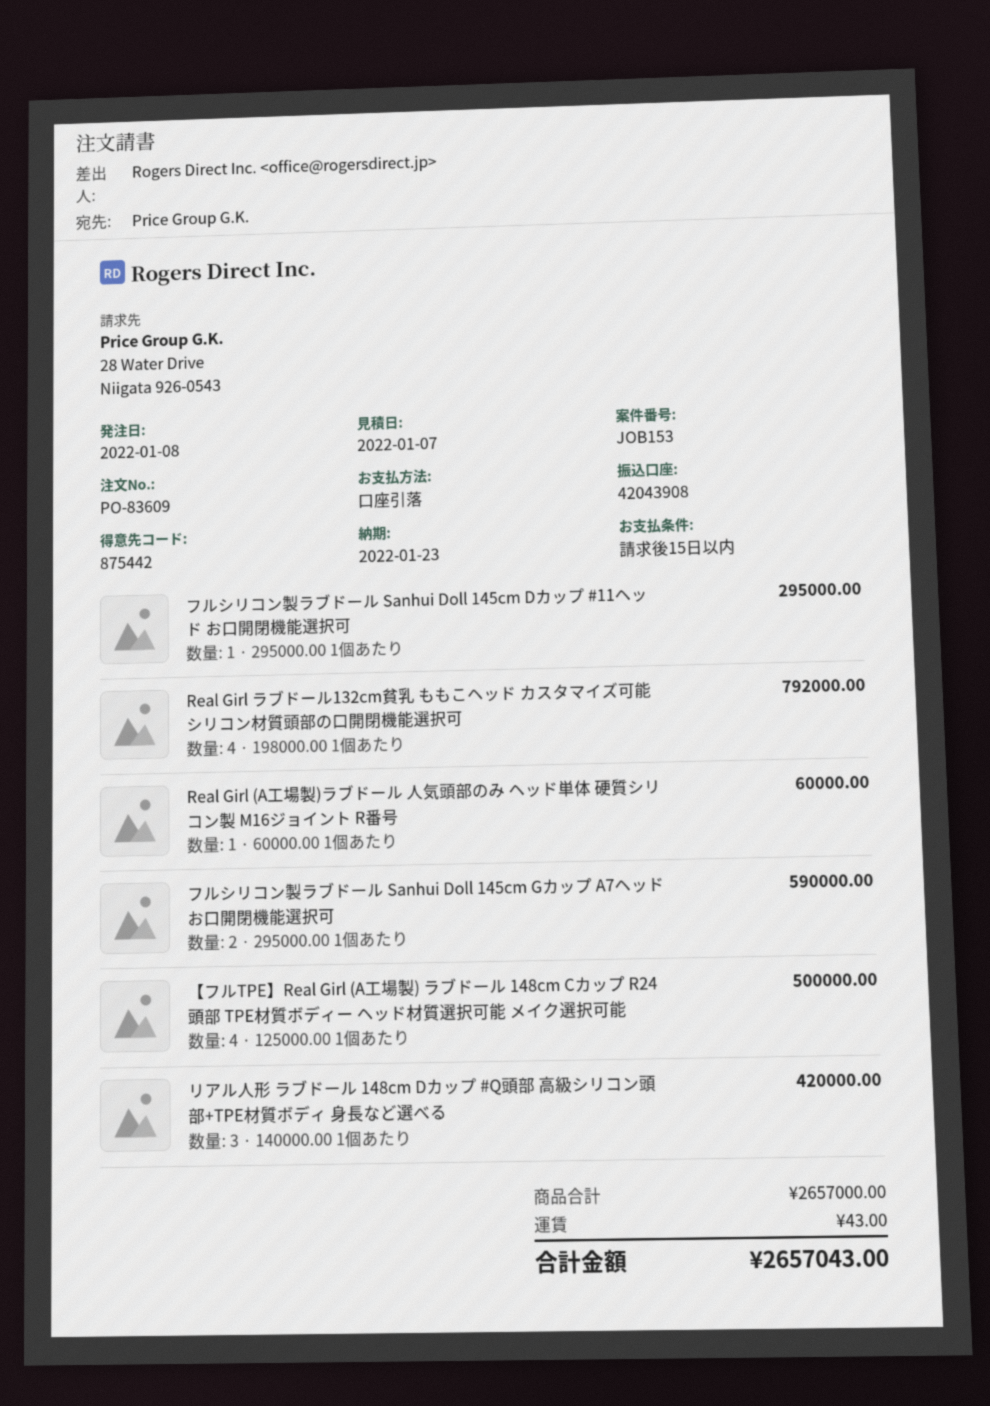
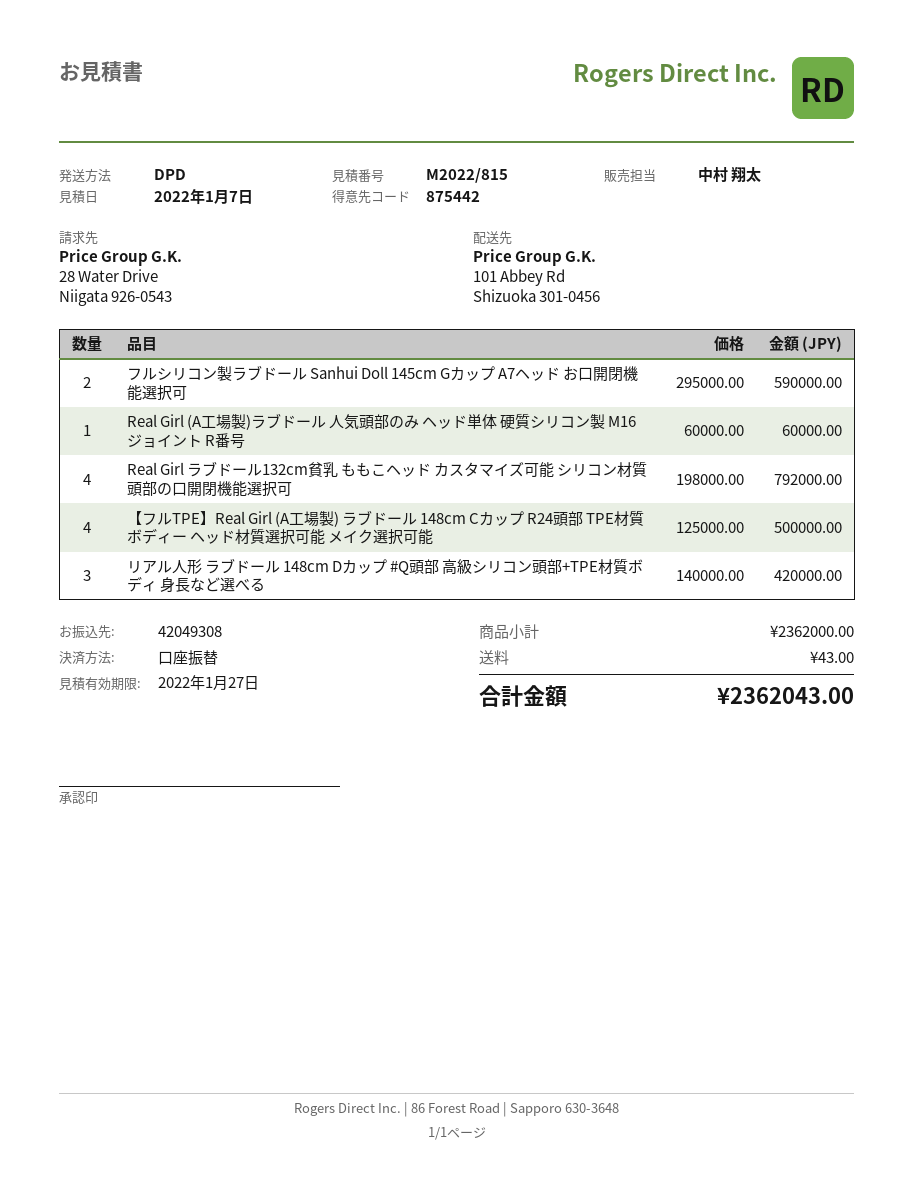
bank account: 42043908 -> 42049308
フルシリコン製ラブドール Sanhui Doll 145cm Dカップ #11ヘッド お口開閉機能選択可: 1 x 295000.00 = 295000.00 -> none
subtotal: 2657000.00 -> 2362000.00
total: 2657043.00 -> 2362043.00

